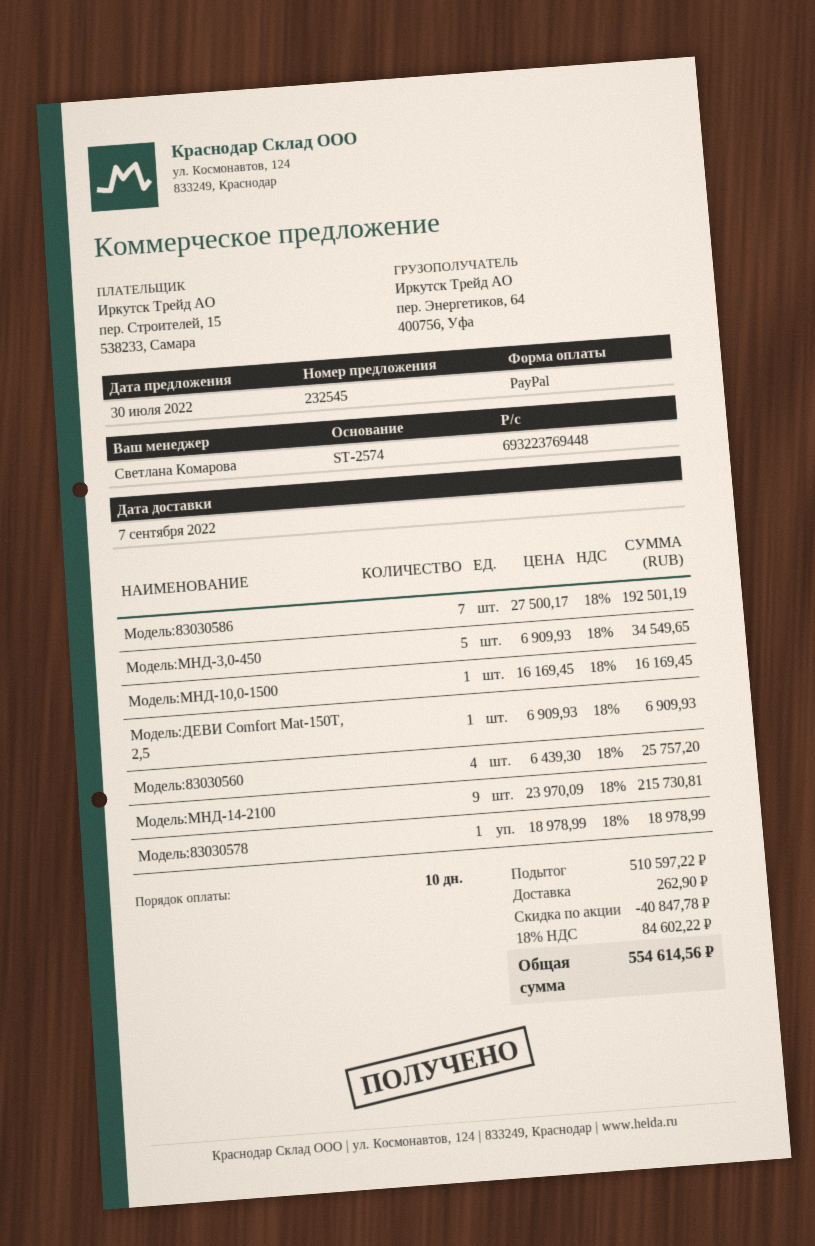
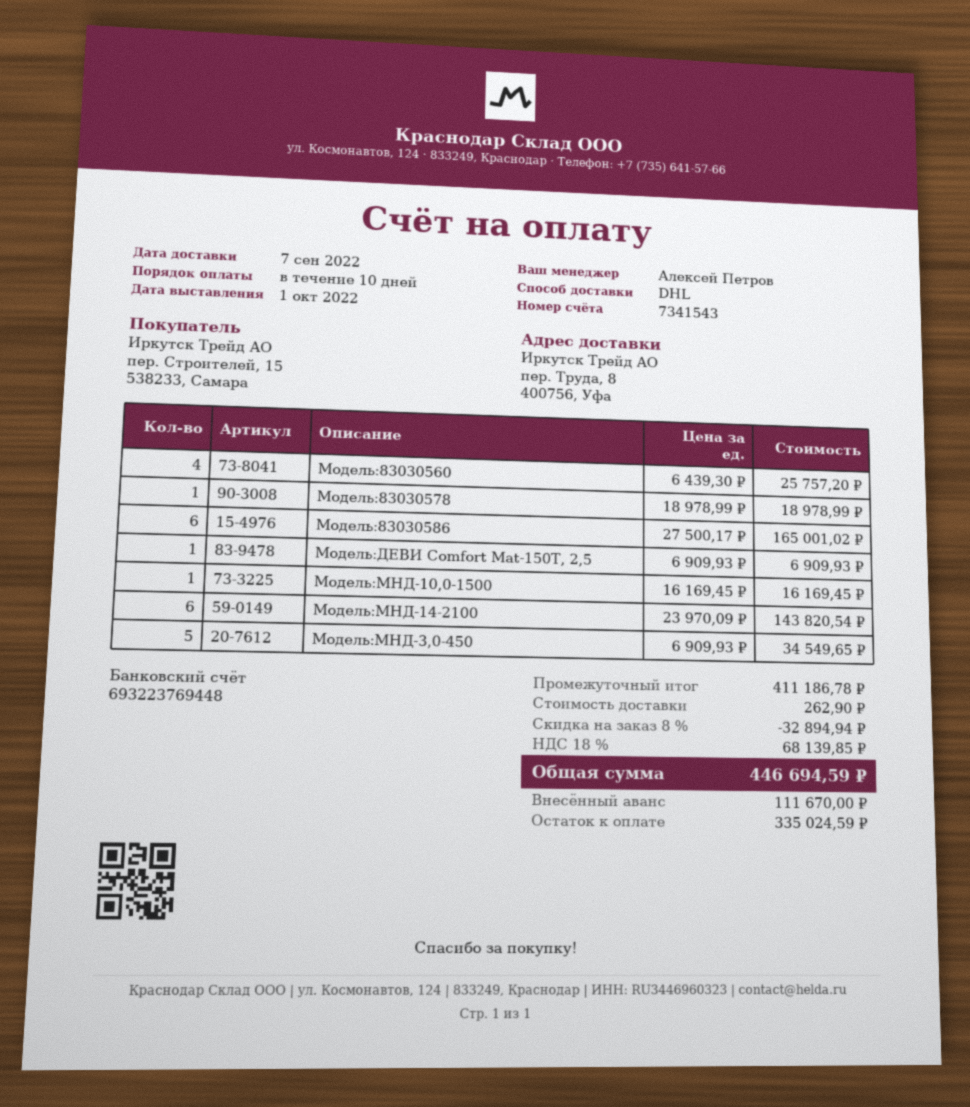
sales rep: Светлана Комарова -> Алексей Петров
ship to: пер. Энергетиков, 64, 400756, Уфа -> пер. Труда, 8, 400756, Уфа
Модель:83030586: 7 x 27500.17 = 192501.19 -> 6 x 27500.17 = 165001.02
Модель:МНД-14-2100: 9 x 23970.09 = 215730.81 -> 6 x 23970.09 = 143820.54
subtotal: 510597.22 -> 411186.78
discount: 40847.78 -> 32894.94
tax: 18% = 84602.22 -> 18% = 68139.85
total: 554614.56 -> 446694.59

